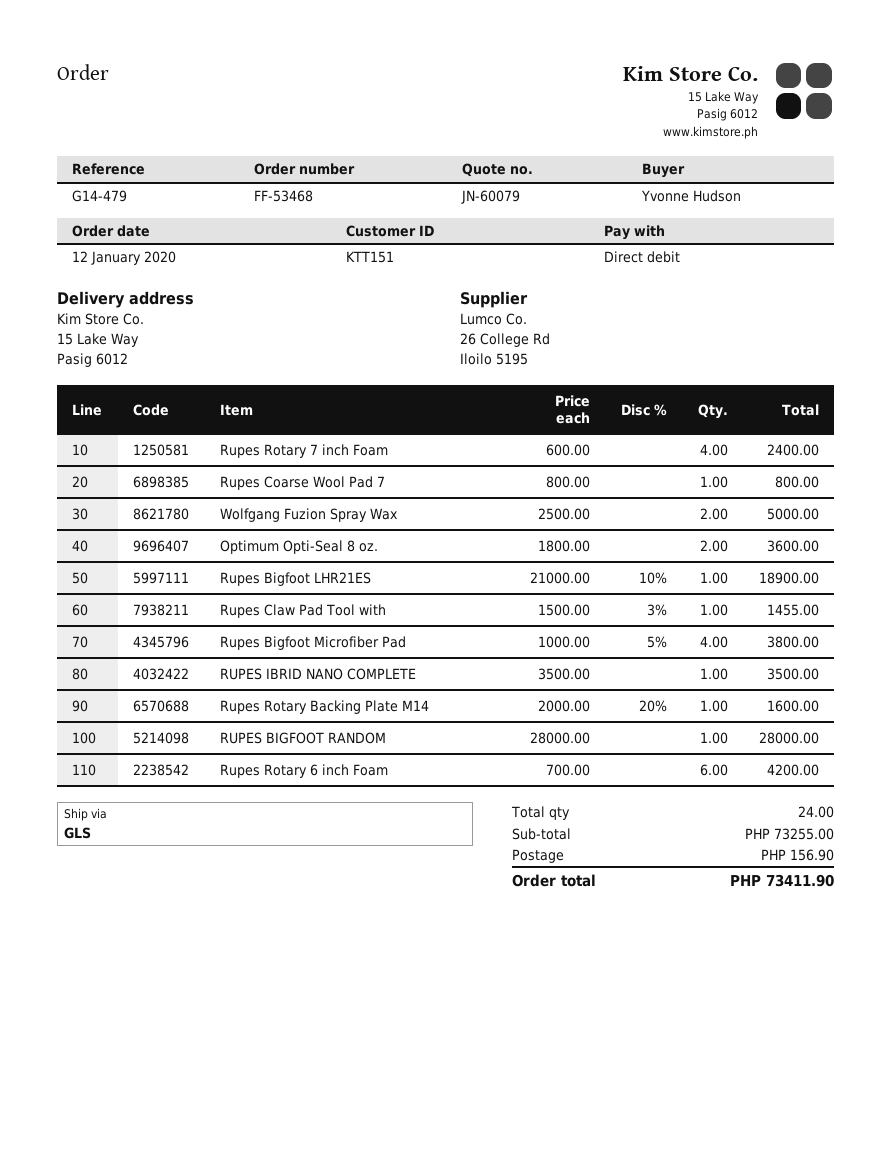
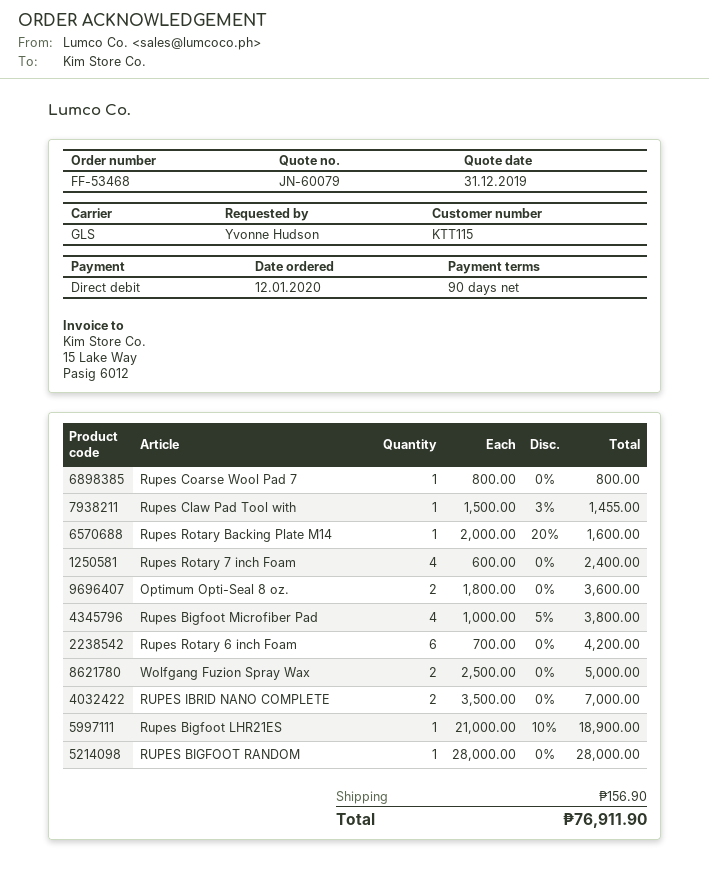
customer number: KTT151 -> KTT115
RUPES IBRID NANO COMPLETE: 1 x 3500.00 = 3500.00 -> 2 x 3500.00 = 7000.00
total: 73411.90 -> 76911.90

